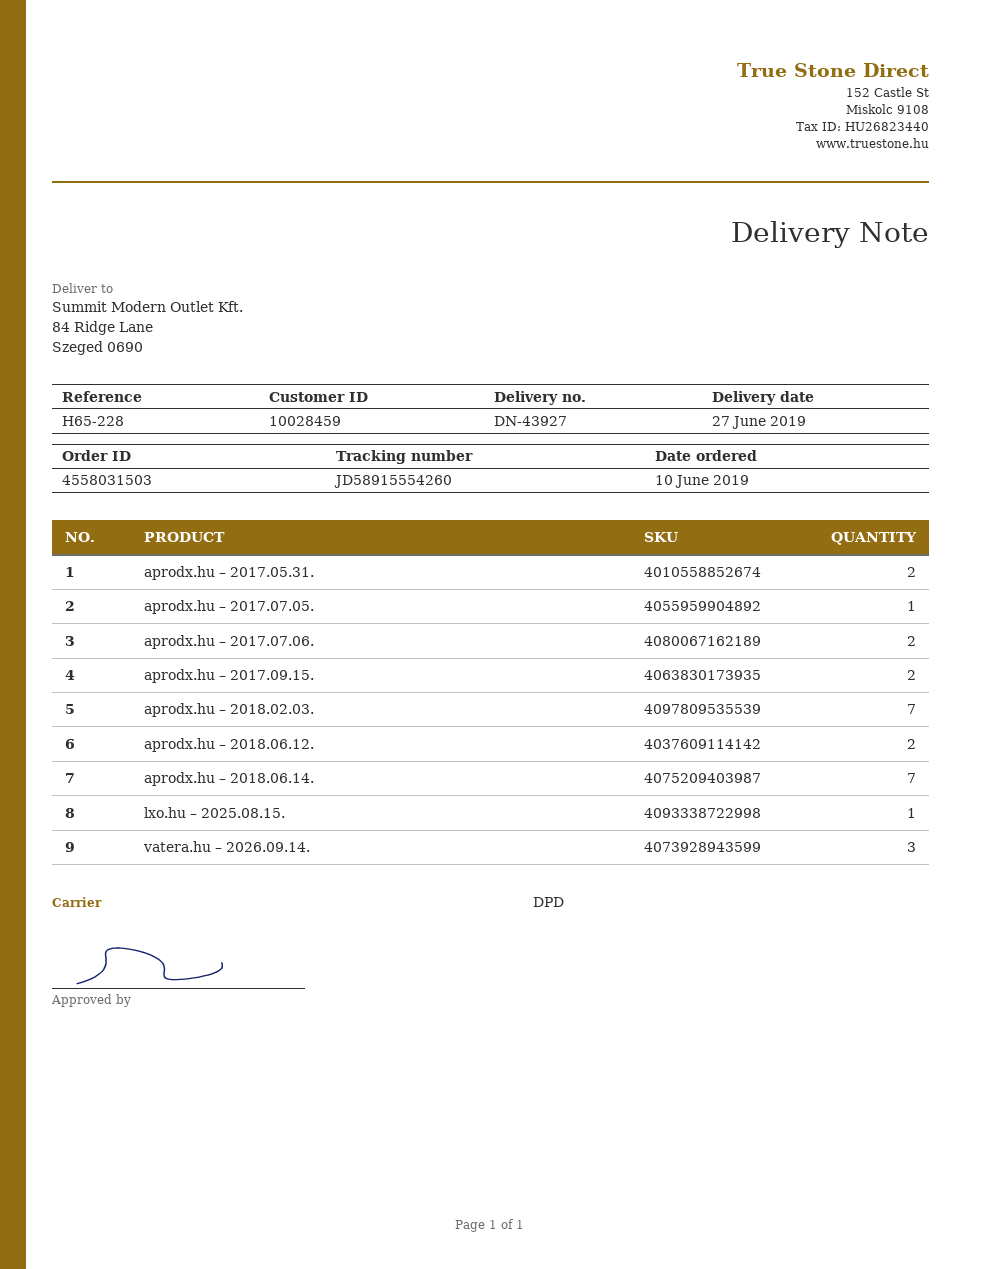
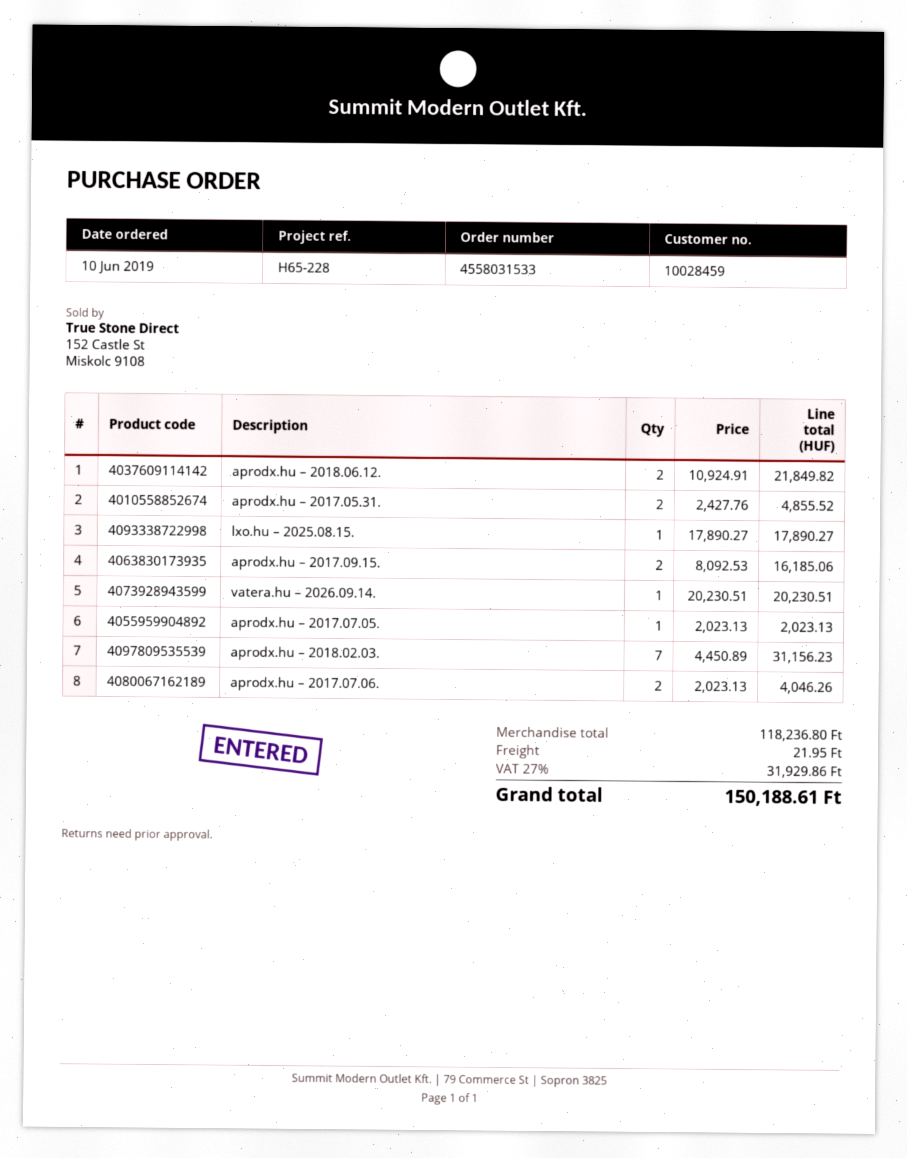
order number: 4558031503 -> 4558031533
aprodx.hu – 2018.06.14.: 7 -> none
vatera.hu – 2026.09.14.: 3 -> 1

